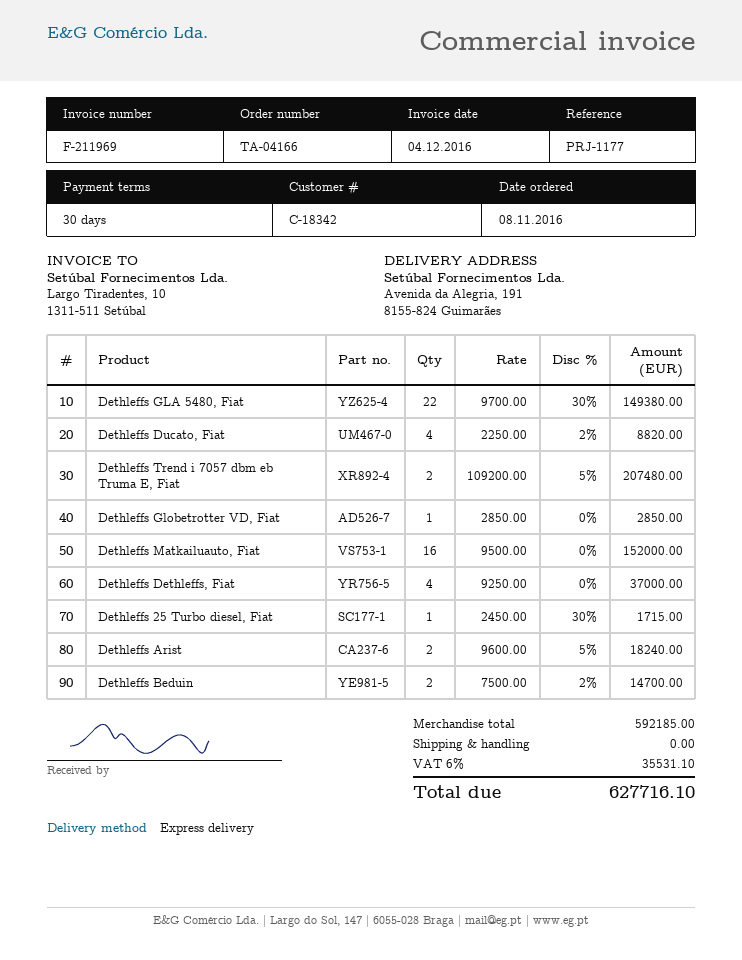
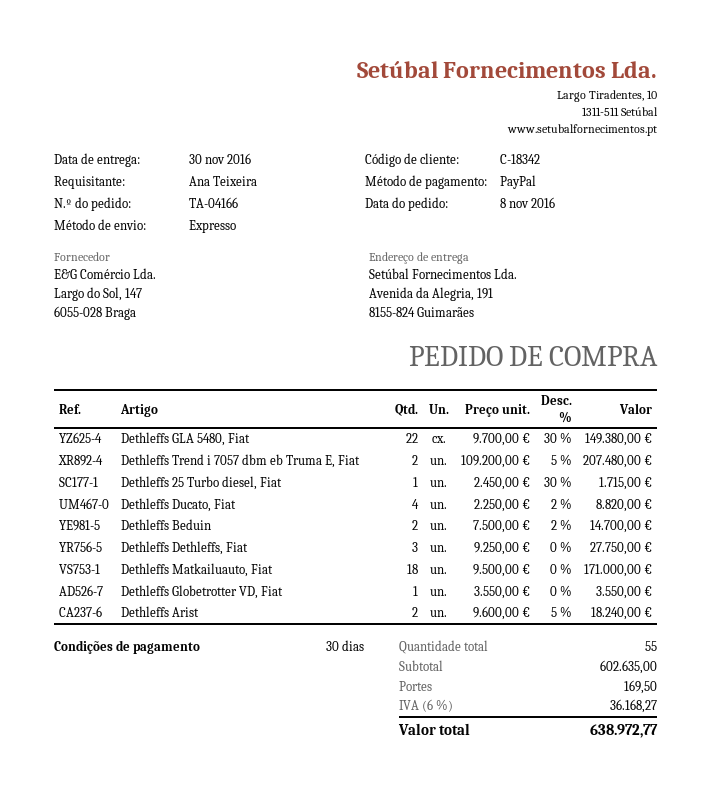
Dethleffs Globetrotter VD, Fiat: 1 x 2850.00 = 2850.00 -> 1 x 3550.00 = 3550.00
Dethleffs Matkailuauto, Fiat: 16 x 9500.00 = 152000.00 -> 18 x 9500.00 = 171000.00
Dethleffs Dethleffs, Fiat: 4 x 9250.00 = 37000.00 -> 3 x 9250.00 = 27750.00
subtotal: 592185.00 -> 602635.00
shipping: 0.00 -> 169.50
tax: 6% = 35531.10 -> 6% = 36168.27
total: 627716.10 -> 638972.77

